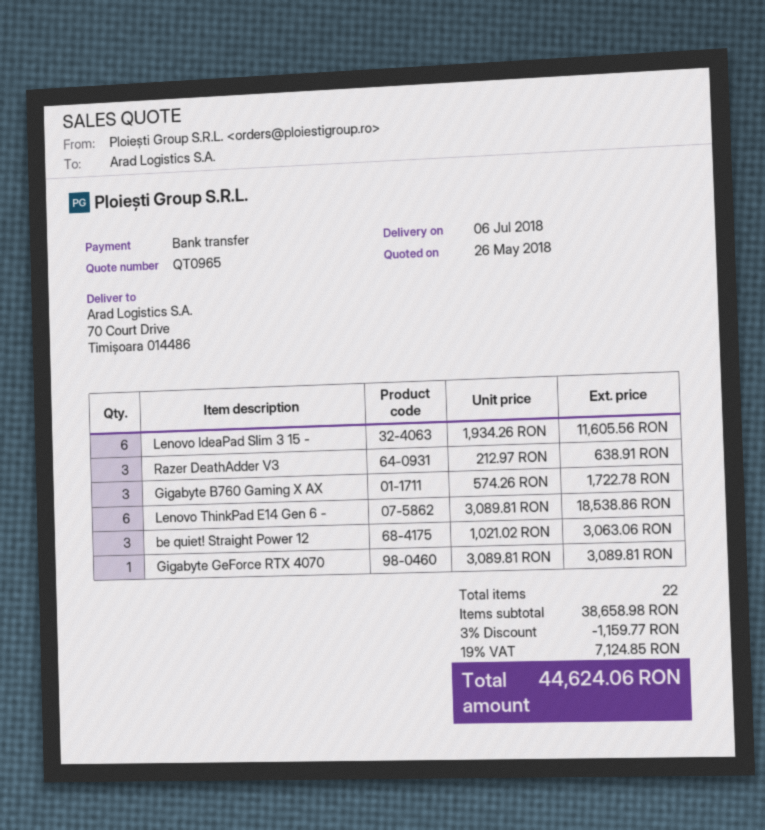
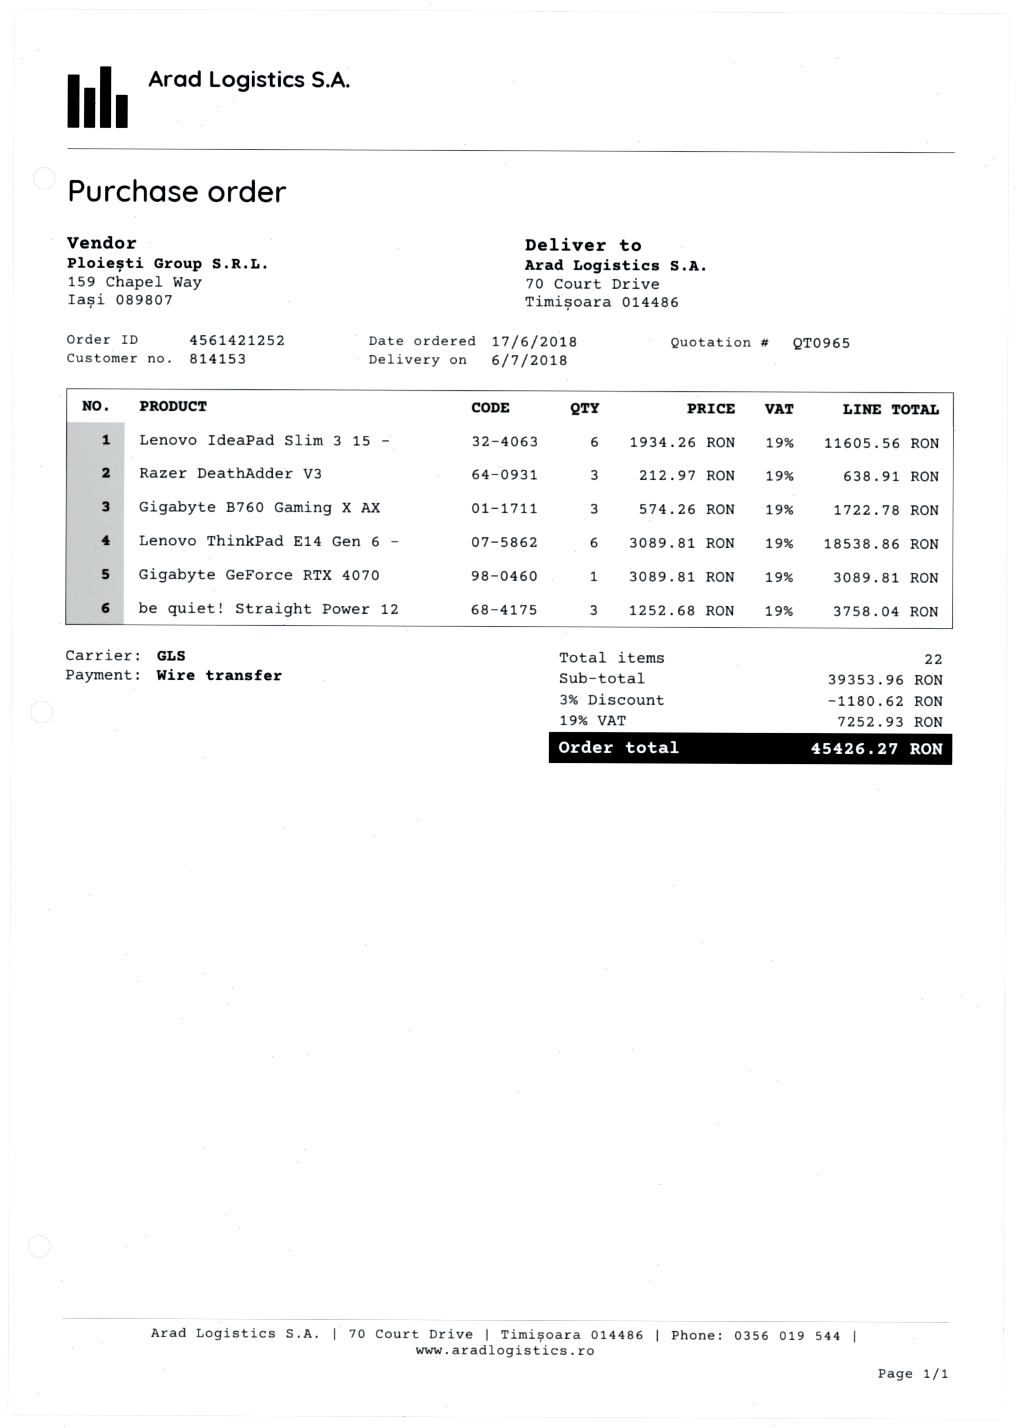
be quiet! Straight Power 12: 3 x 1021.02 = 3063.06 -> 3 x 1252.68 = 3758.04
subtotal: 38658.98 -> 39353.96
discount: 3% = 1159.77 -> 3% = 1180.62
tax: 19% = 7124.85 -> 19% = 7252.93
total: 44624.06 -> 45426.27

